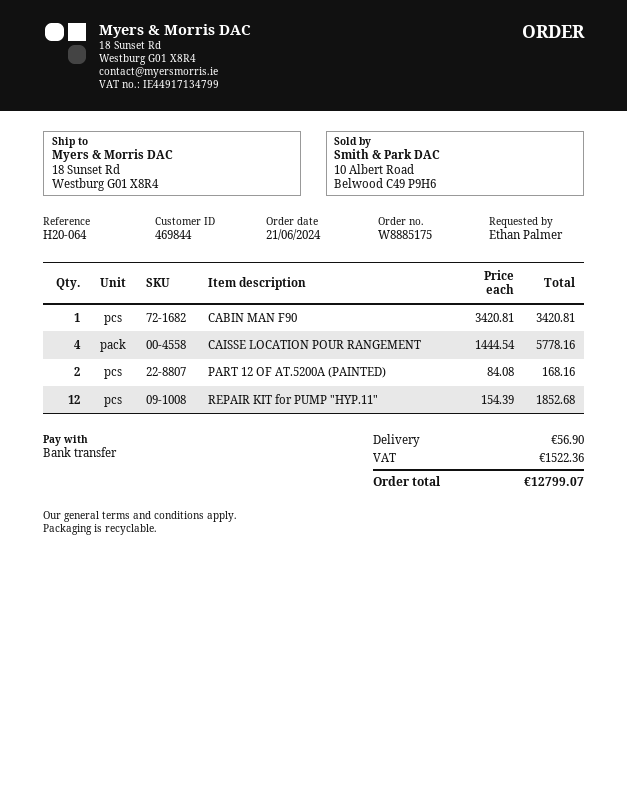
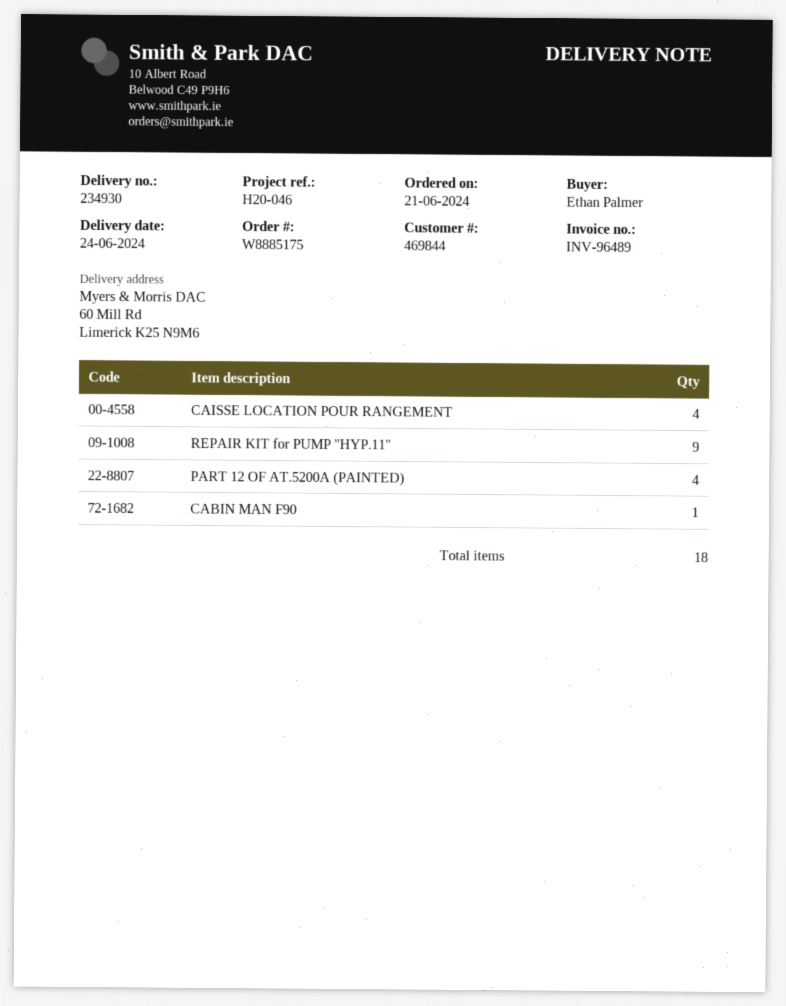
reference: H20-064 -> H20-046
ship to: 18 Sunset Rd, Westburg G01 X8R4 -> 60 Mill Rd, Limerick K25 N9M6
PART 12 OF AT.5200A (PAINTED): 2 -> 4
REPAIR KIT for PUMP "HYP.11": 12 -> 9

